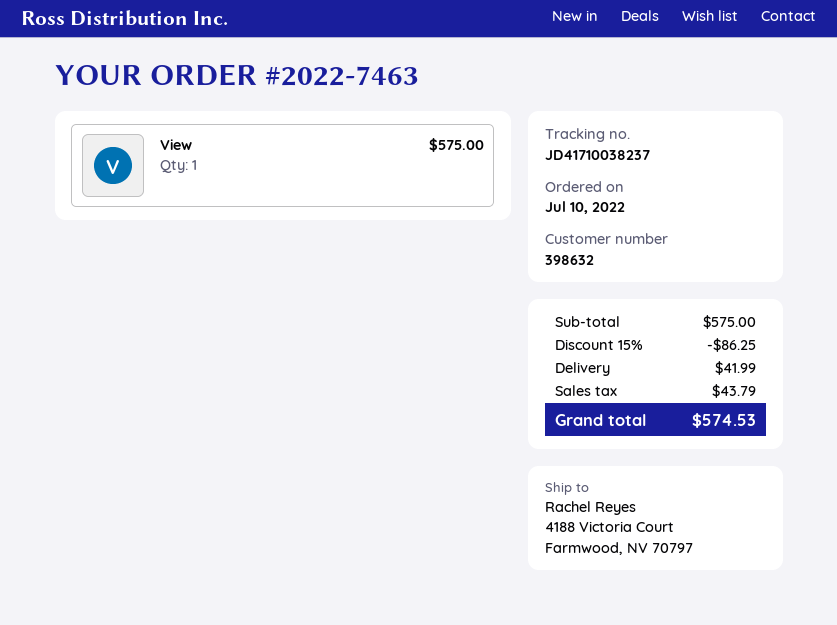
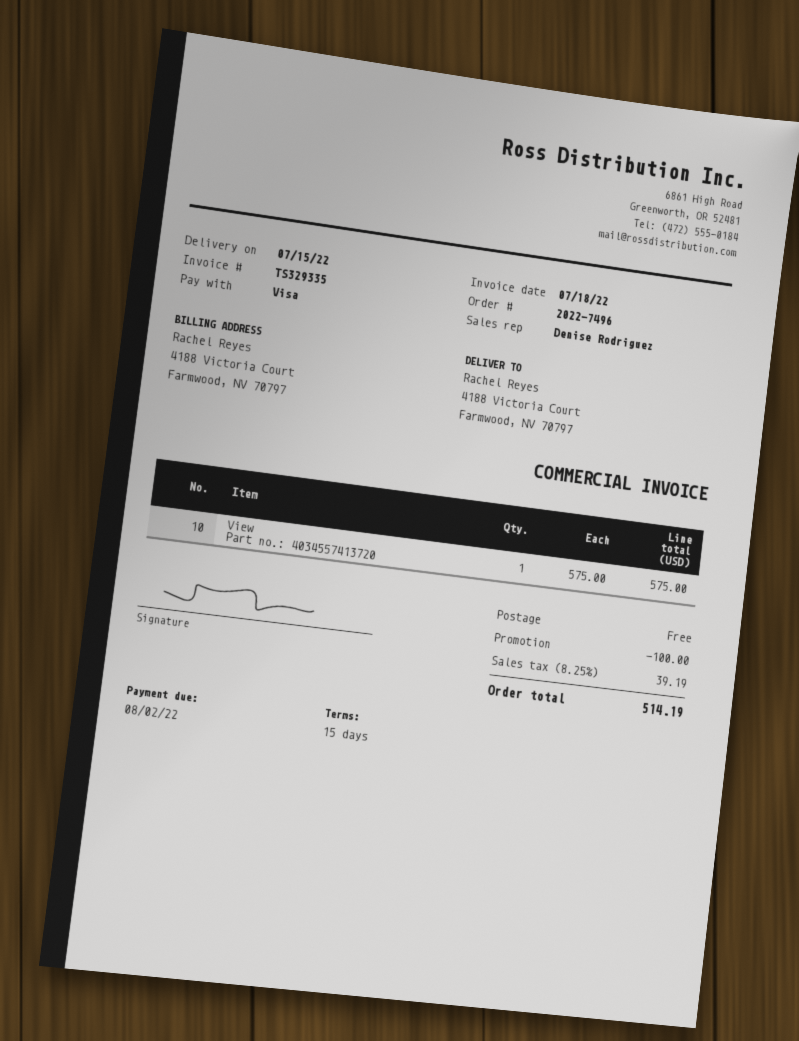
order number: 2022-7463 -> 2022-7496
discount: 86.25 -> 100.00
shipping: 41.99 -> 0.00
tax: 43.79 -> 39.19
total: 574.53 -> 514.19

